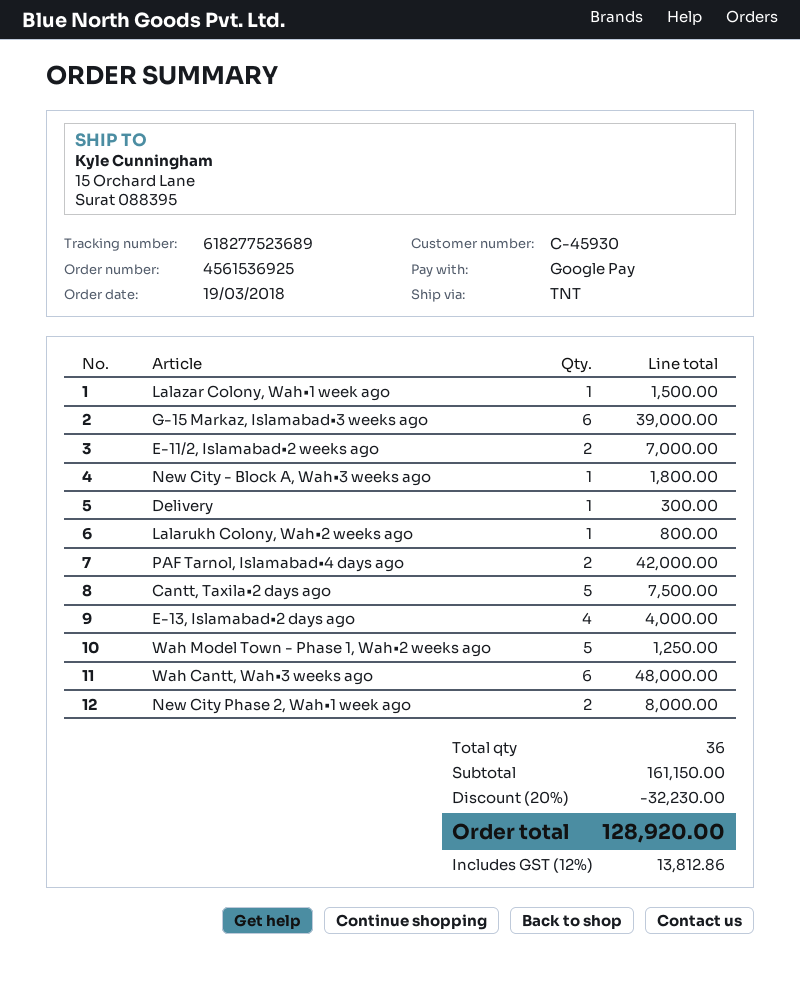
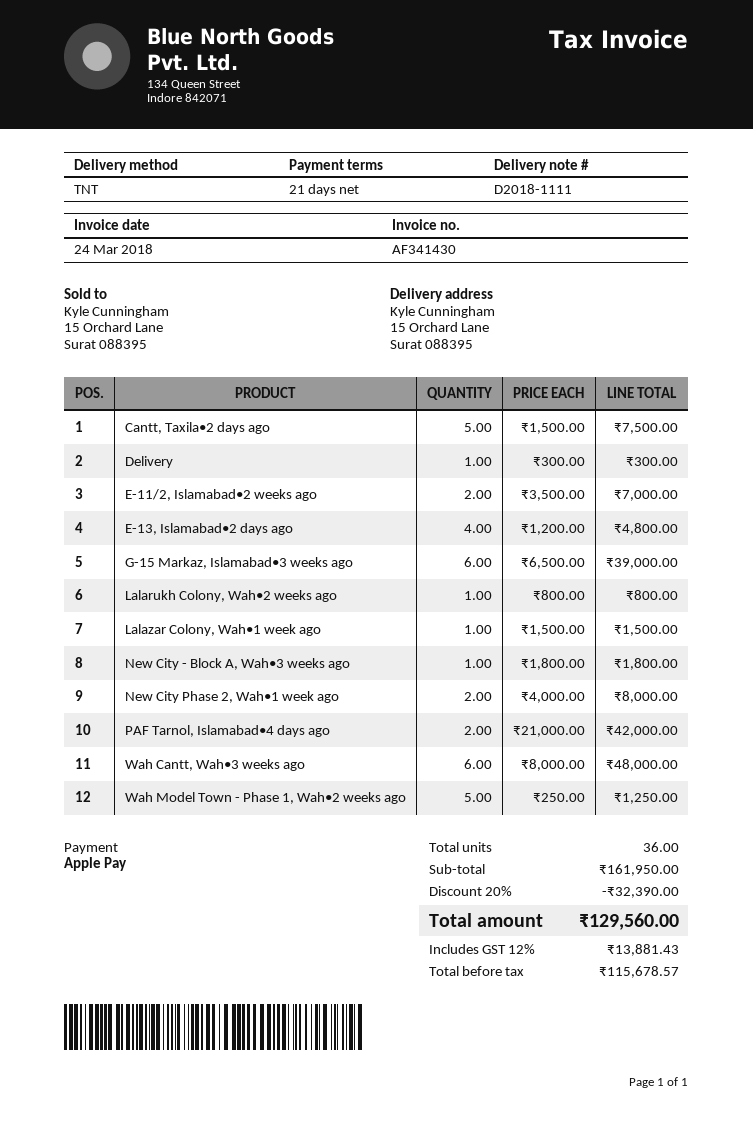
payment method: Google Pay -> Apple Pay
E-13, Islamabad•2 days ago: 4 for 4000.00 -> 4 for 4800.00
subtotal: 161150.00 -> 161950.00
discount: 20% = 32230.00 -> 20% = 32390.00
tax: 12% = 13812.86 -> 12% = 13881.43
total: 128920.00 -> 129560.00

